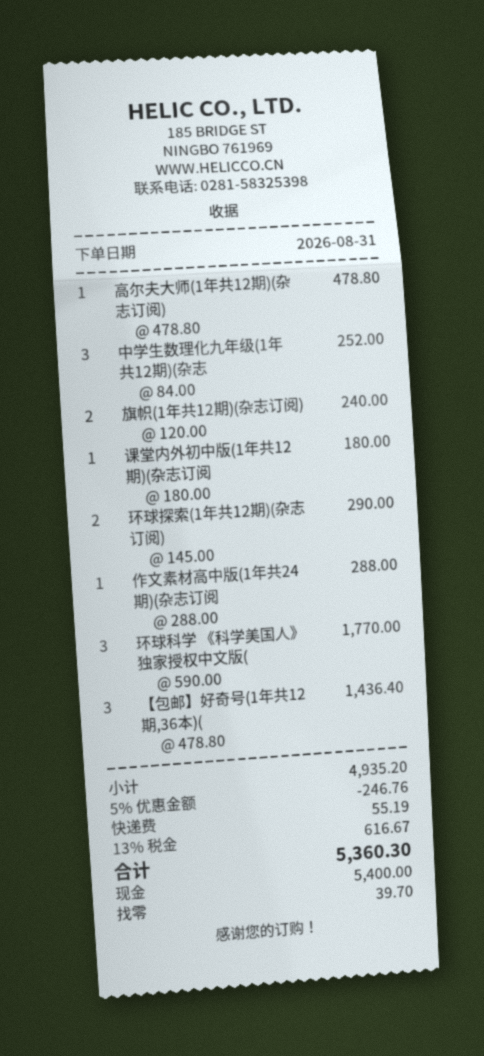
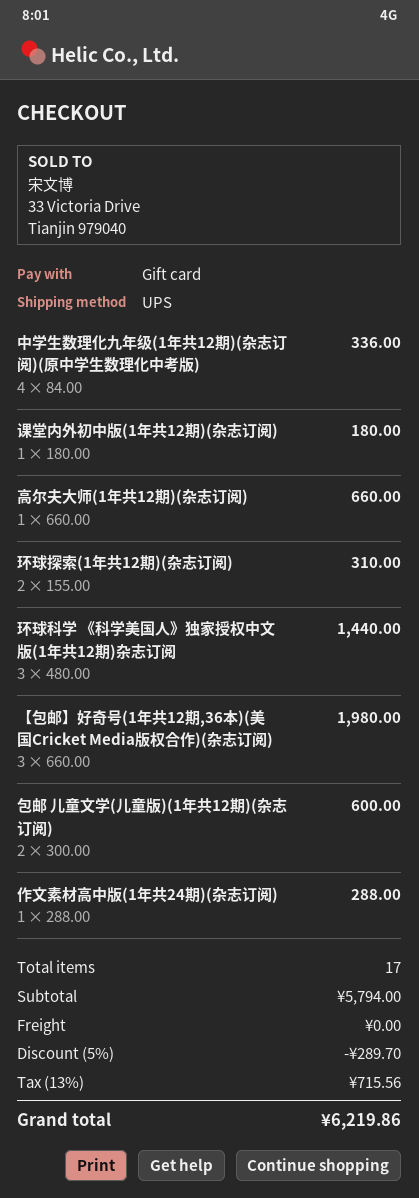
payment method: cash -> gift card
高尔夫大师(1年共12期)(杂志订阅): 1 x 478.80 = 478.80 -> 1 x 660.00 = 660.00
中学生数理化九年级(1年共12期)(杂志: 3 x 84.00 = 252.00 -> 4 x 84.00 = 336.00
旗帜(1年共12期)(杂志订阅): 2 x 120.00 = 240.00 -> none
环球探索(1年共12期)(杂志订阅): 2 x 145.00 = 290.00 -> 2 x 155.00 = 310.00
环球科学 《科学美国人》独家授权中文版(: 3 x 590.00 = 1770.00 -> 3 x 480.00 = 1440.00
【包邮】好奇号(1年共12期,36本)(: 3 x 478.80 = 1436.40 -> 3 x 660.00 = 1980.00
包邮 儿童文学(儿童版)(1年共12期)(杂志订阅): none -> 2 x 300.00 = 600.00
subtotal: 4935.20 -> 5794.00
discount: 5% = 246.76 -> 5% = 289.70
shipping: 55.19 -> 0.00
tax: 13% = 616.67 -> 13% = 715.56
total: 5360.30 -> 6219.86

